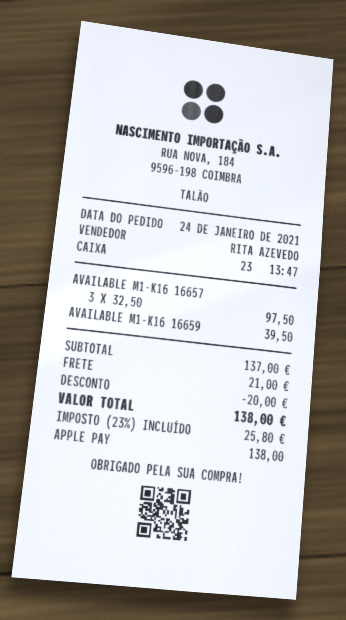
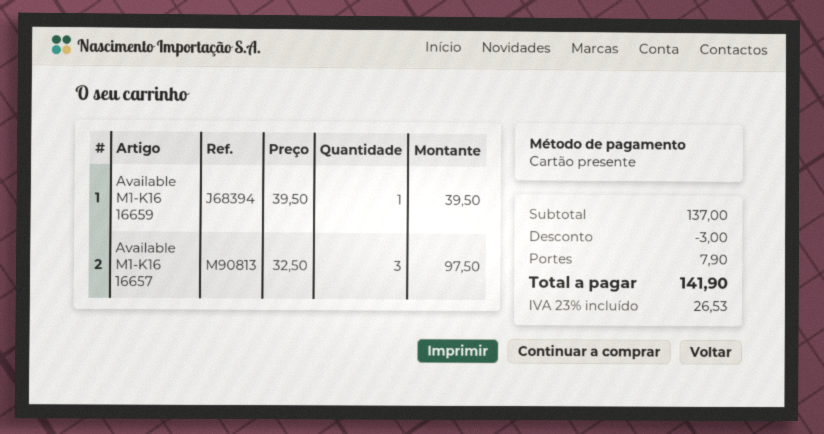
payment method: Apple Pay -> gift card
discount: 20.00 -> 3.00
shipping: 21.00 -> 7.90
tax: 23% = 25.80 -> 23% = 26.53
total: 138.00 -> 141.90

